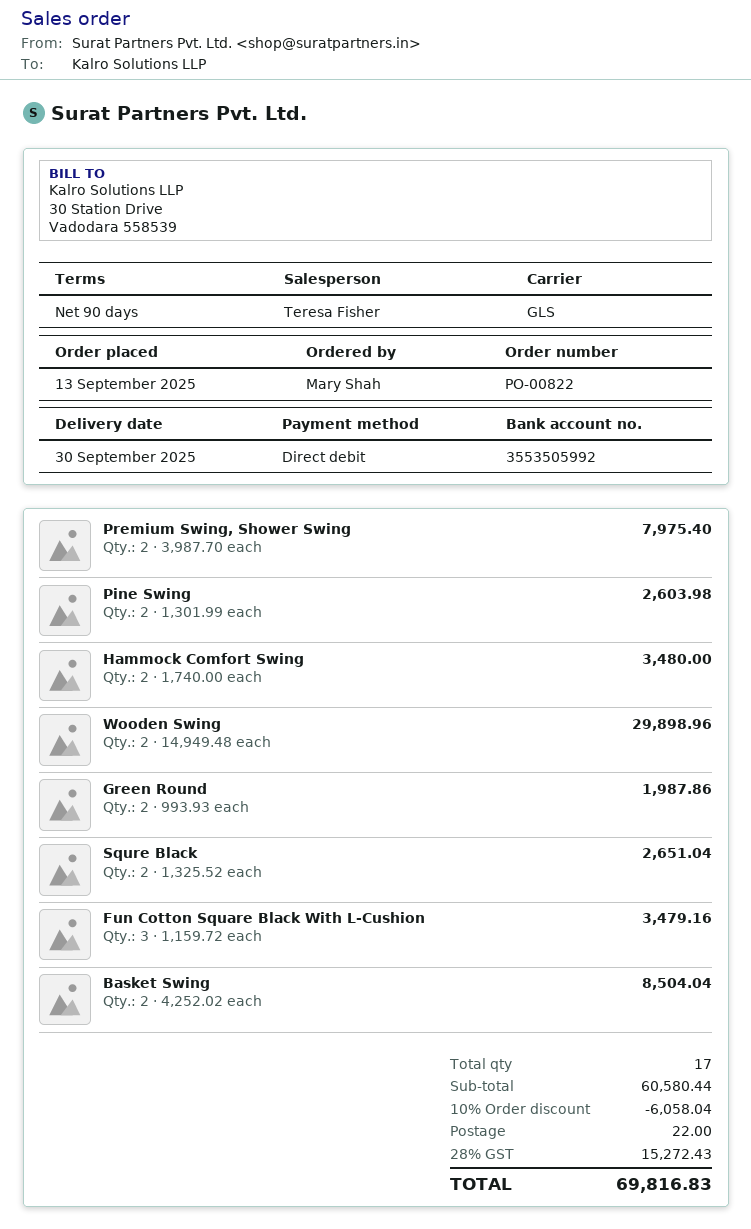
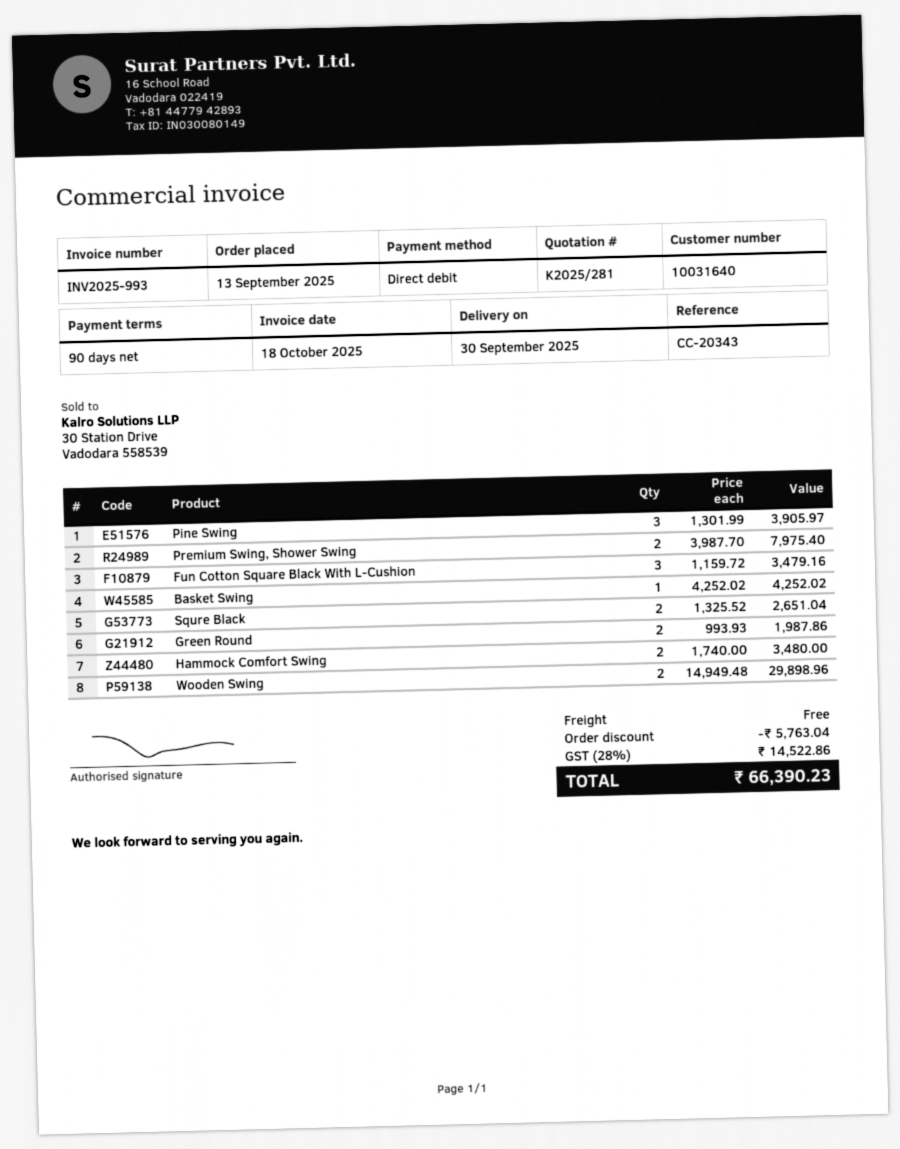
Pine Swing: 2 x 1301.99 = 2603.98 -> 3 x 1301.99 = 3905.97
Basket Swing: 2 x 4252.02 = 8504.04 -> 1 x 4252.02 = 4252.02
discount: 6058.04 -> 5763.04
shipping: 22.00 -> 0.00
tax: 28% = 15272.43 -> 28% = 14522.86
total: 69816.83 -> 66390.23

